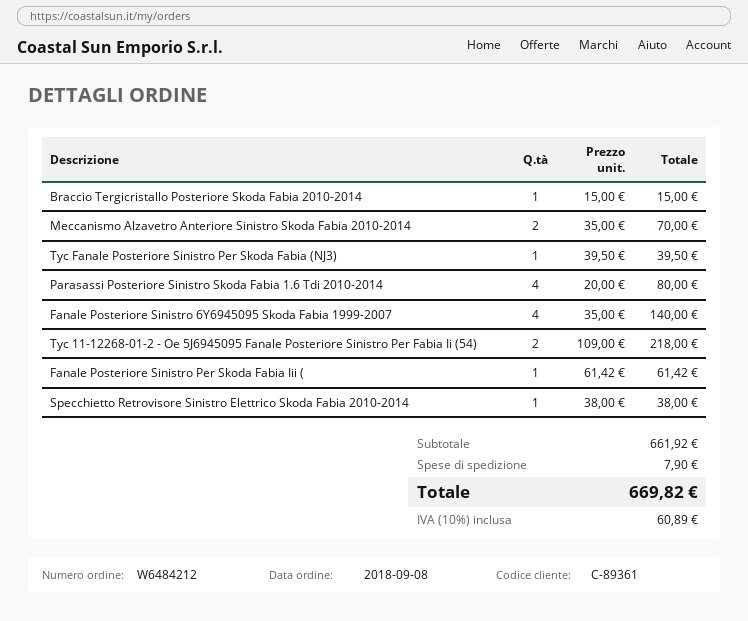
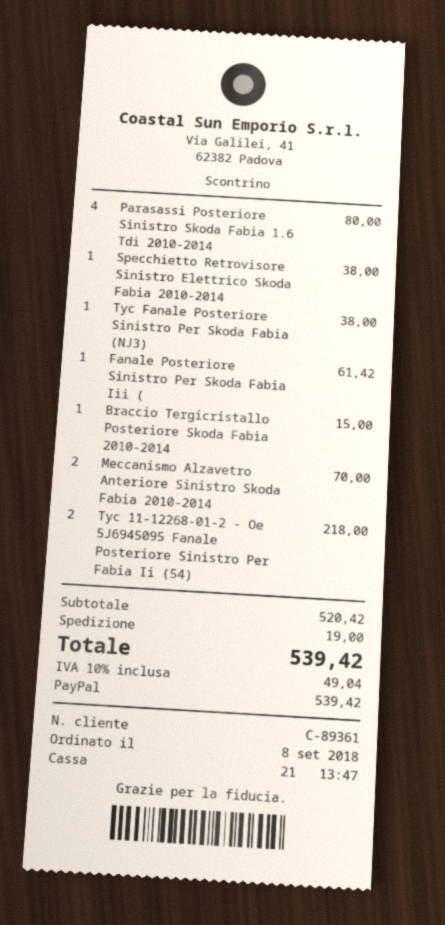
Tyc Fanale Posteriore Sinistro Per Skoda Fabia (NJ3): 1 for 39.50 -> 1 for 38.00
Fanale Posteriore Sinistro 6Y6945095 Skoda Fabia 1999-2007: 4 for 140.00 -> none
subtotal: 661.92 -> 520.42
shipping: 7.90 -> 19.00
tax: 10% = 60.89 -> 10% = 49.04
total: 669.82 -> 539.42

